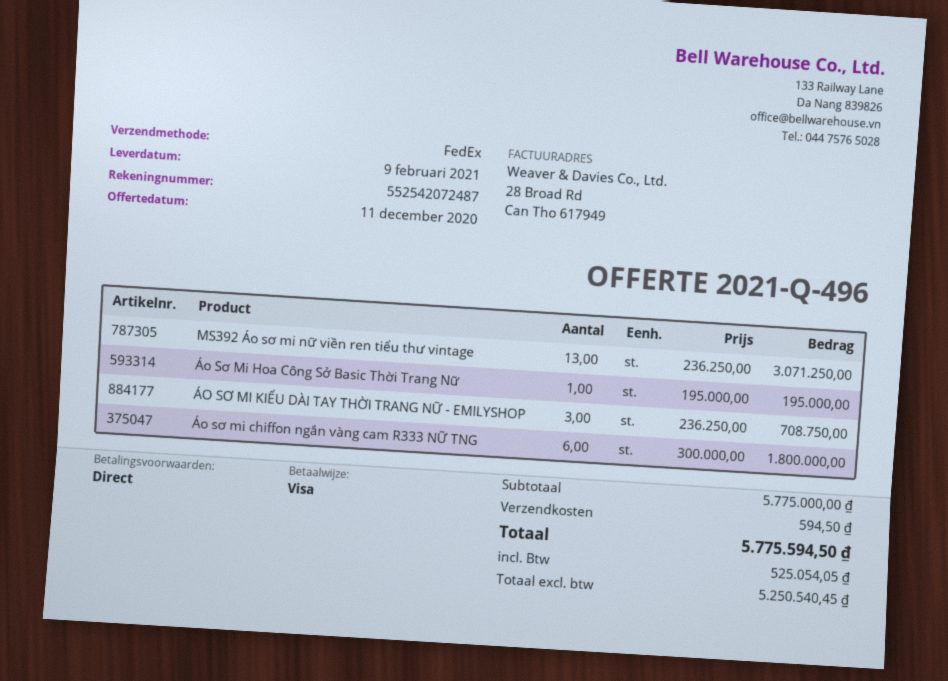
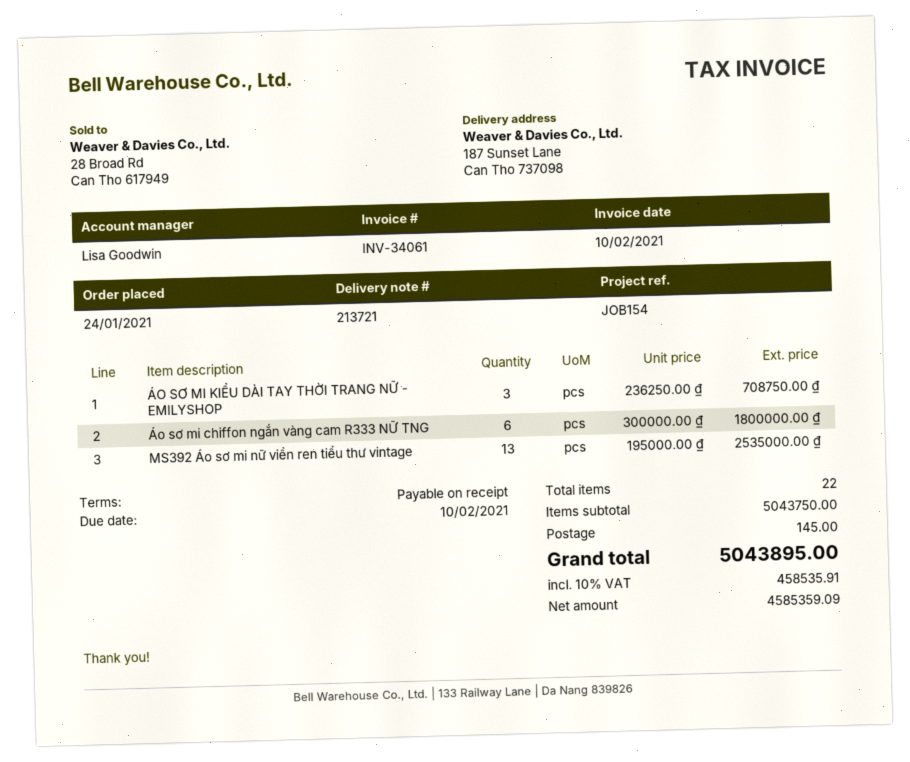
MS392 Áo sơ mi nữ viền ren tiểu thư vintage: 13 x 236250.00 = 3071250.00 -> 13 x 195000.00 = 2535000.00
Áo Sơ Mi Hoa Công Sở Basic Thời Trang Nữ: 1 x 195000.00 = 195000.00 -> none
subtotal: 5775000.00 -> 5043750.00
shipping: 594.50 -> 145.00
net: 5250540.45 -> 4585359.09
tax: 525054.05 -> 458535.91
total: 5775594.50 -> 5043895.00

